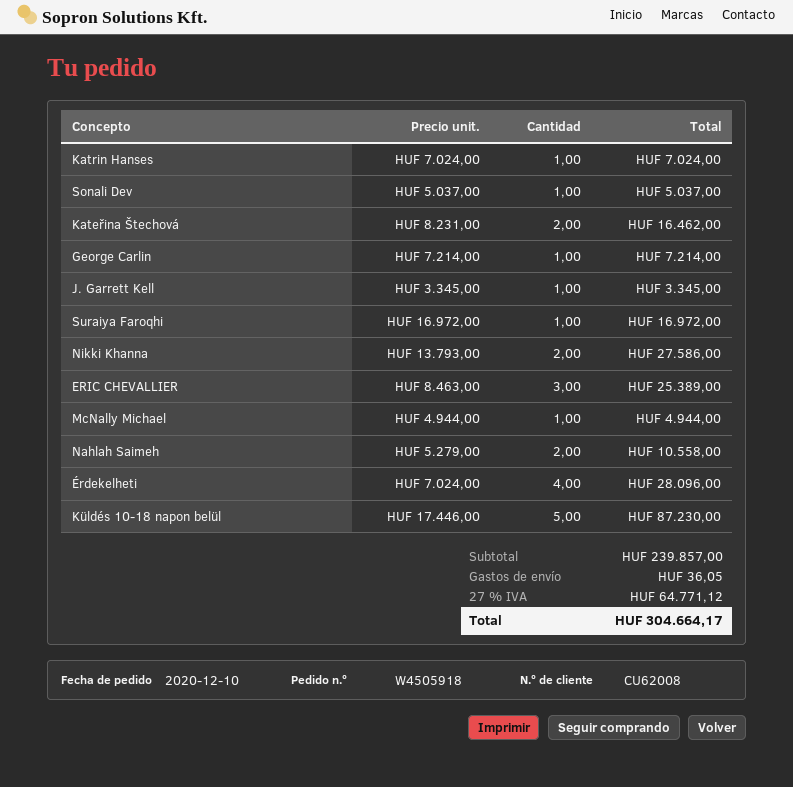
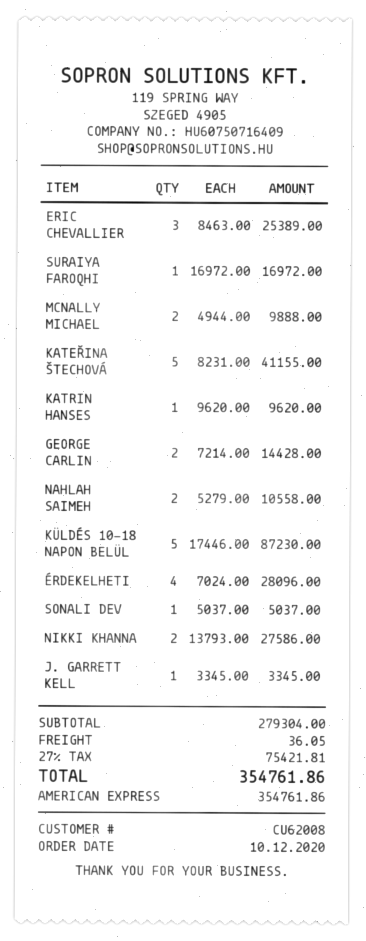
Katrin Hanses: 1 x 7024.00 = 7024.00 -> 1 x 9620.00 = 9620.00
Kateřina Štechová: 2 x 8231.00 = 16462.00 -> 5 x 8231.00 = 41155.00
George Carlin: 1 x 7214.00 = 7214.00 -> 2 x 7214.00 = 14428.00
McNally Michael: 1 x 4944.00 = 4944.00 -> 2 x 4944.00 = 9888.00
subtotal: 239857.00 -> 279304.00
tax: 27% = 64771.12 -> 27% = 75421.81
total: 304664.17 -> 354761.86

